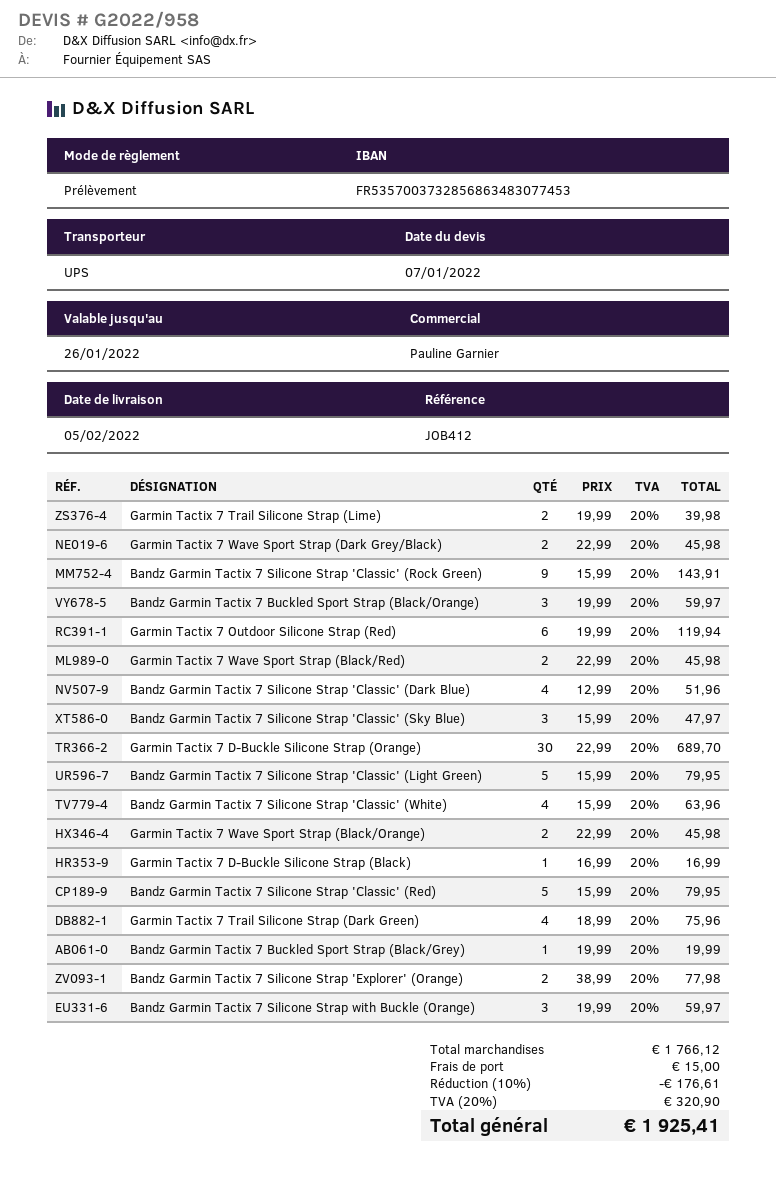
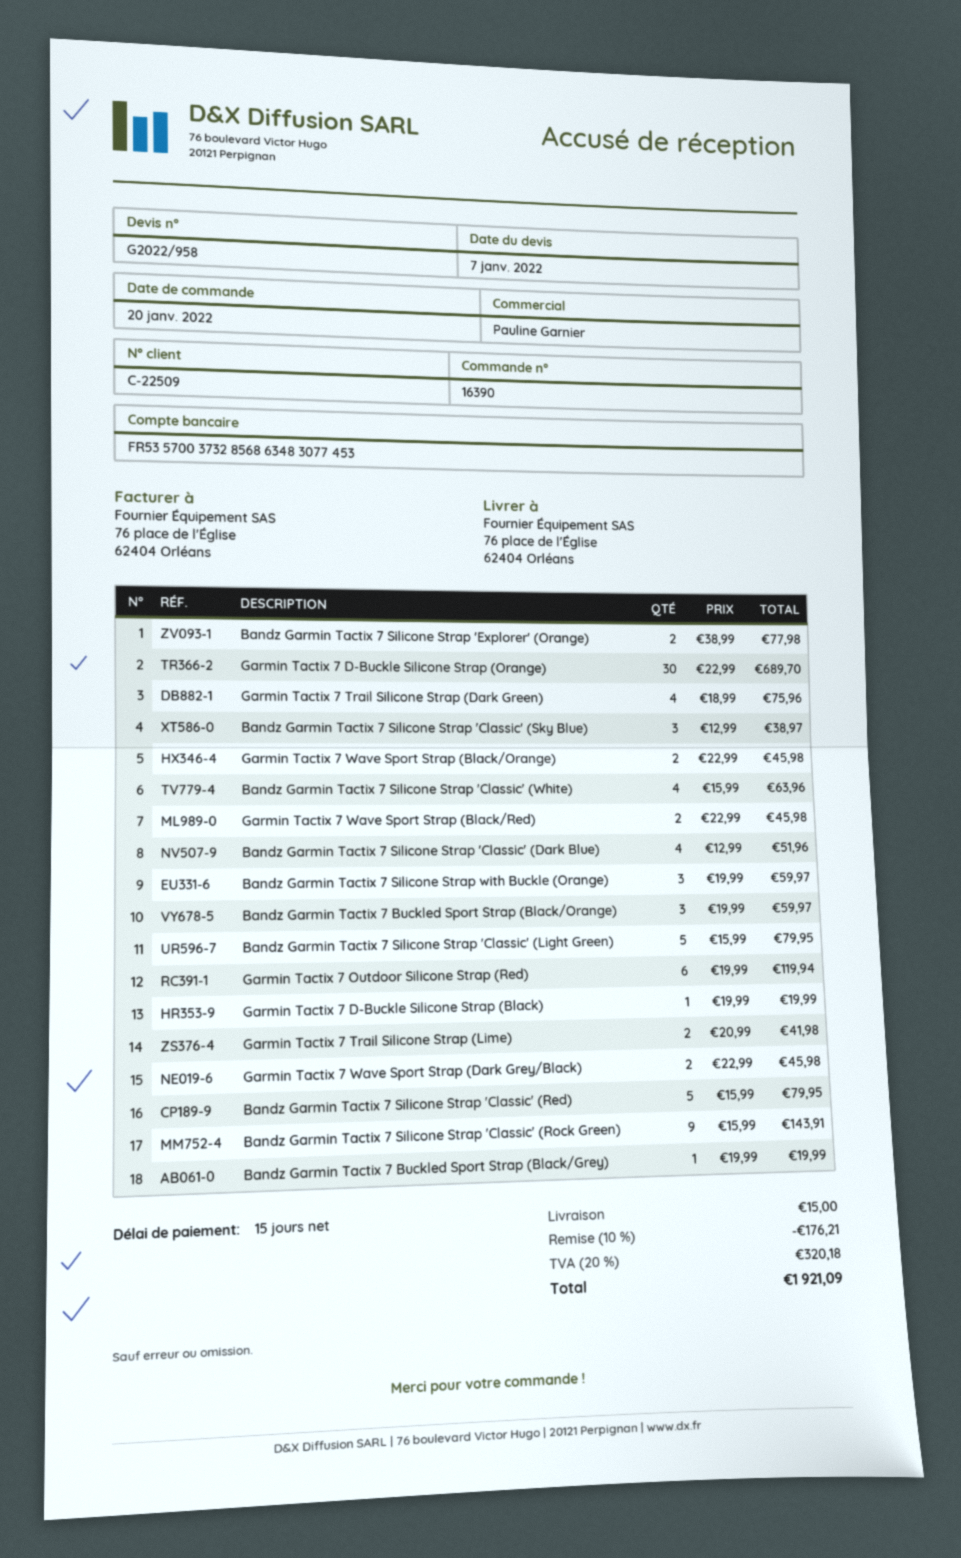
Garmin Tactix 7 Trail Silicone Strap (Lime): 2 x 19.99 = 39.98 -> 2 x 20.99 = 41.98
Bandz Garmin Tactix 7 Silicone Strap 'Classic' (Sky Blue): 3 x 15.99 = 47.97 -> 3 x 12.99 = 38.97
Garmin Tactix 7 D-Buckle Silicone Strap (Black): 1 x 16.99 = 16.99 -> 1 x 19.99 = 19.99
discount: 10% = 176.61 -> 10% = 176.21
tax: 20% = 320.90 -> 20% = 320.18
total: 1925.41 -> 1921.09

